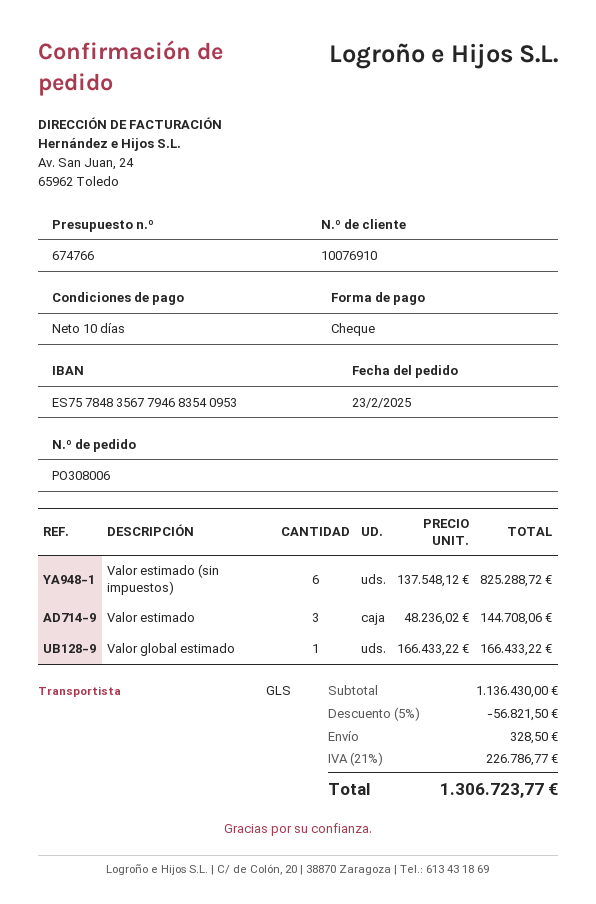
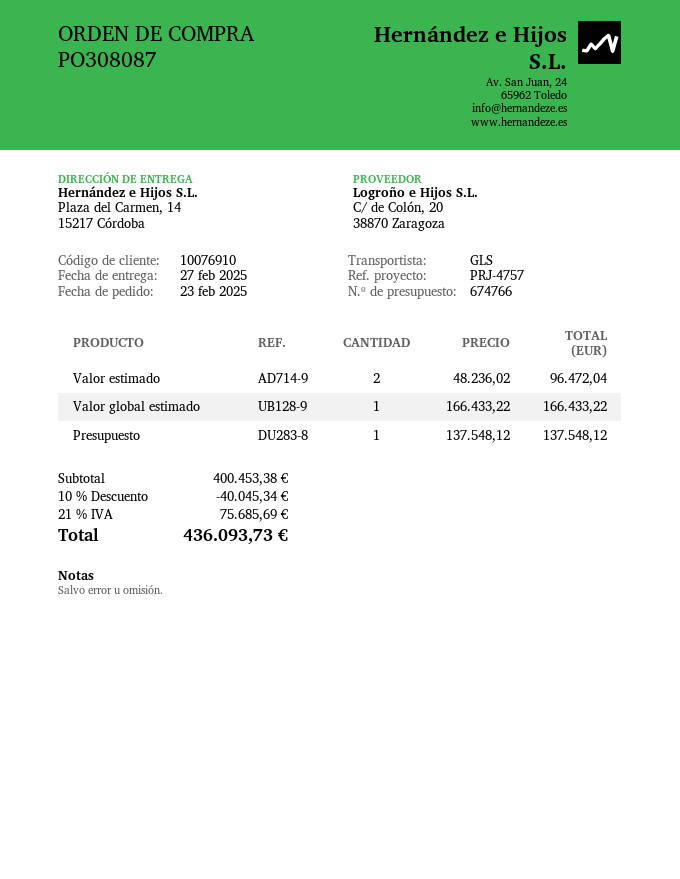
order number: PO308006 -> PO308087
Valor estimado (sin impuestos): 6 x 137548.12 = 825288.72 -> none
Valor estimado: 3 x 48236.02 = 144708.06 -> 2 x 48236.02 = 96472.04
Presupuesto: none -> 1 x 137548.12 = 137548.12
subtotal: 1136430.00 -> 400453.38
discount: 5% = 56821.50 -> 10% = 40045.34
shipping: 328.50 -> none
tax: 21% = 226786.77 -> 21% = 75685.69
total: 1306723.77 -> 436093.73

